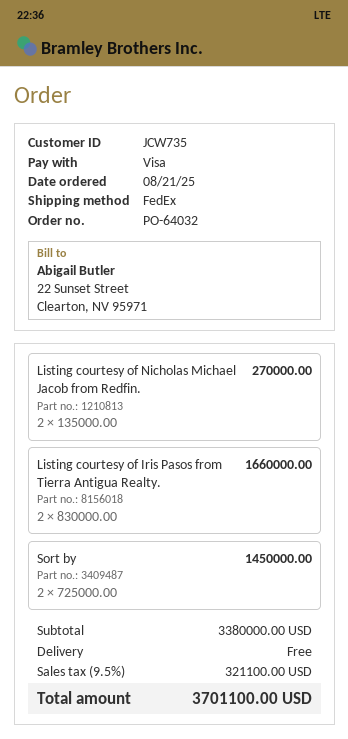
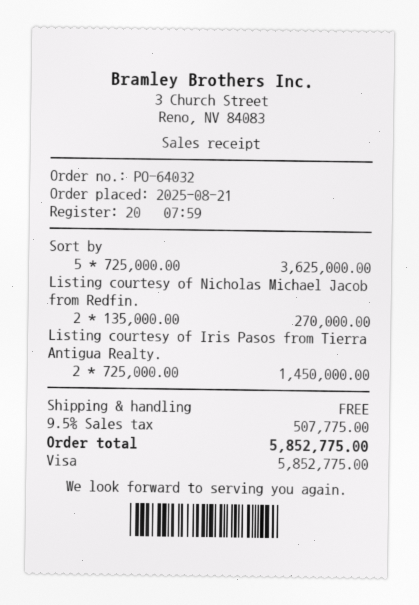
Listing courtesy of Iris Pasos from Tierra Antigua Realty.: 2 x 830000.00 = 1660000.00 -> 2 x 725000.00 = 1450000.00
Sort by: 2 x 725000.00 = 1450000.00 -> 5 x 725000.00 = 3625000.00
tax: 9.5% = 321100.00 -> 9.5% = 507775.00
total: 3701100.00 -> 5852775.00

